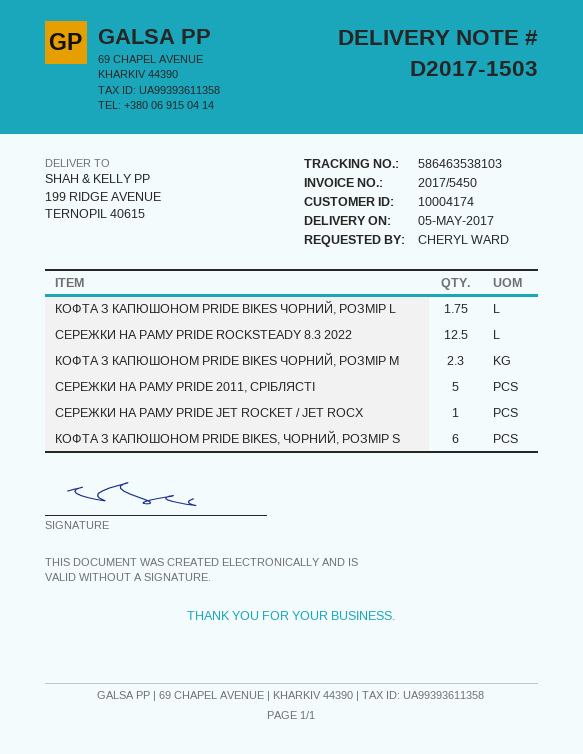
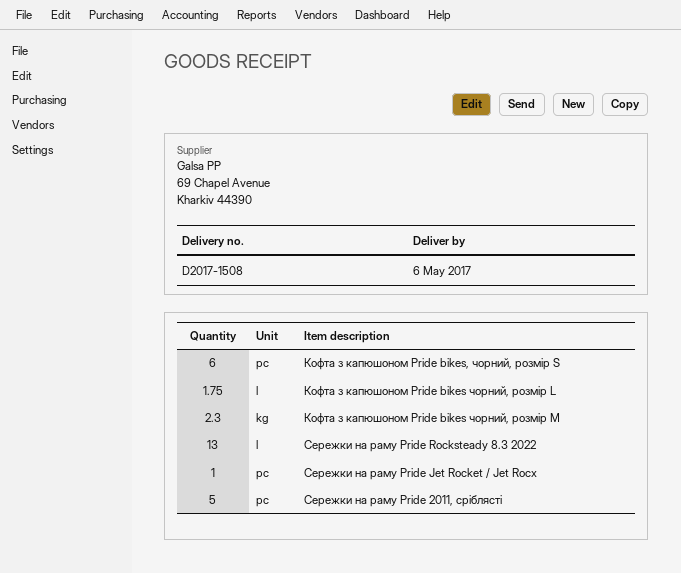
delivery note number: D2017-1503 -> D2017-1508
delivery date: 2017-05-05 -> 2017-05-06
СЕРЕЖКИ НА РАМУ PRIDE ROCKSTEADY 8.3 2022: 12.5 -> 13

